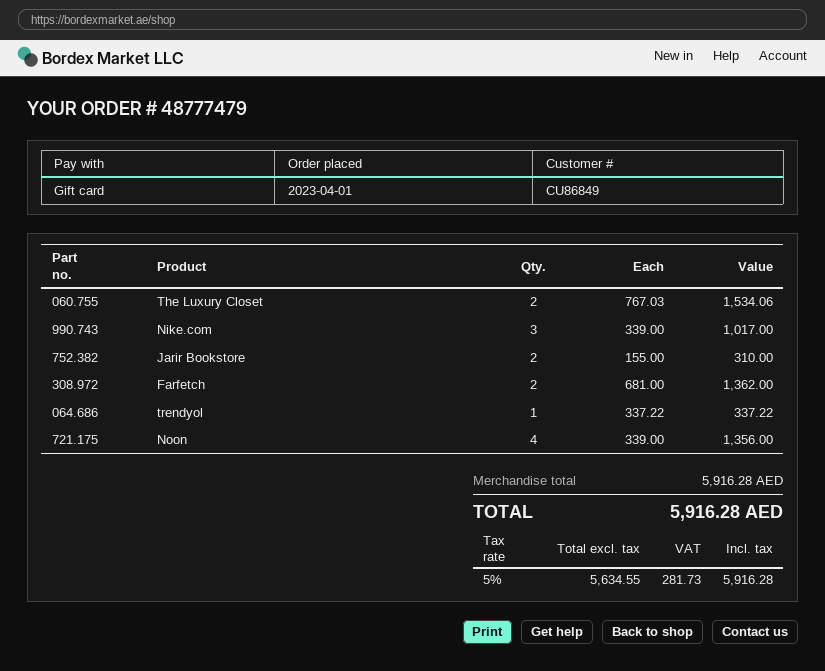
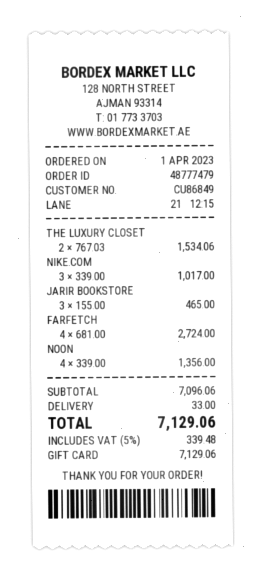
Jarir Bookstore: 2 x 155.00 = 310.00 -> 3 x 155.00 = 465.00
Farfetch: 2 x 681.00 = 1362.00 -> 4 x 681.00 = 2724.00
trendyol: 1 x 337.22 = 337.22 -> none
subtotal: 5916.28 -> 7096.06
shipping: none -> 33.00
tax: 5% = 281.73 -> 5% = 339.48
total: 5916.28 -> 7129.06

